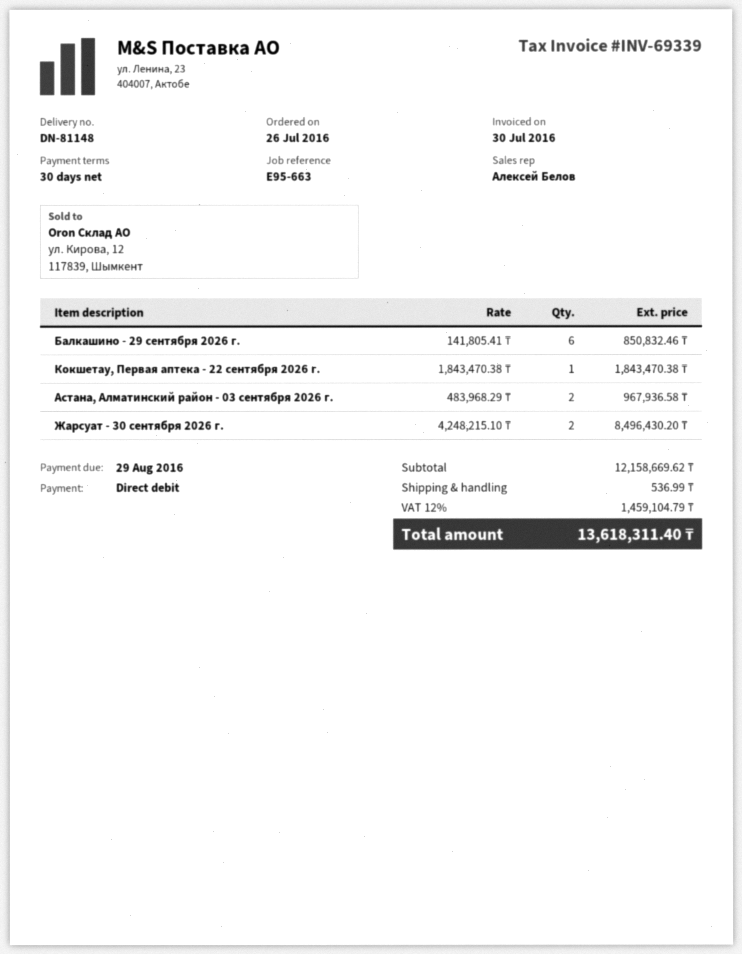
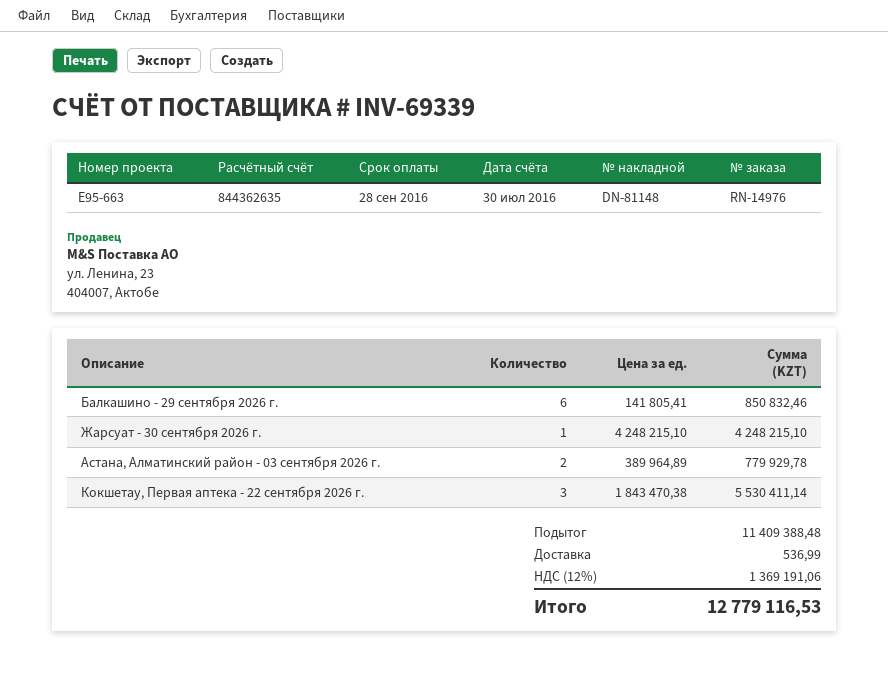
due date: 2016-08-29 -> 2016-09-28
Кокшетау, Первая аптека - 22 сентября 2026 г.: 1 x 1843470.38 = 1843470.38 -> 3 x 1843470.38 = 5530411.14
Астана, Алматинский район - 03 сентября 2026 г.: 2 x 483968.29 = 967936.58 -> 2 x 389964.89 = 779929.78
Жарсуат - 30 сентября 2026 г.: 2 x 4248215.10 = 8496430.20 -> 1 x 4248215.10 = 4248215.10
subtotal: 12158669.62 -> 11409388.48
tax: 12% = 1459104.79 -> 12% = 1369191.06
total: 13618311.40 -> 12779116.53

